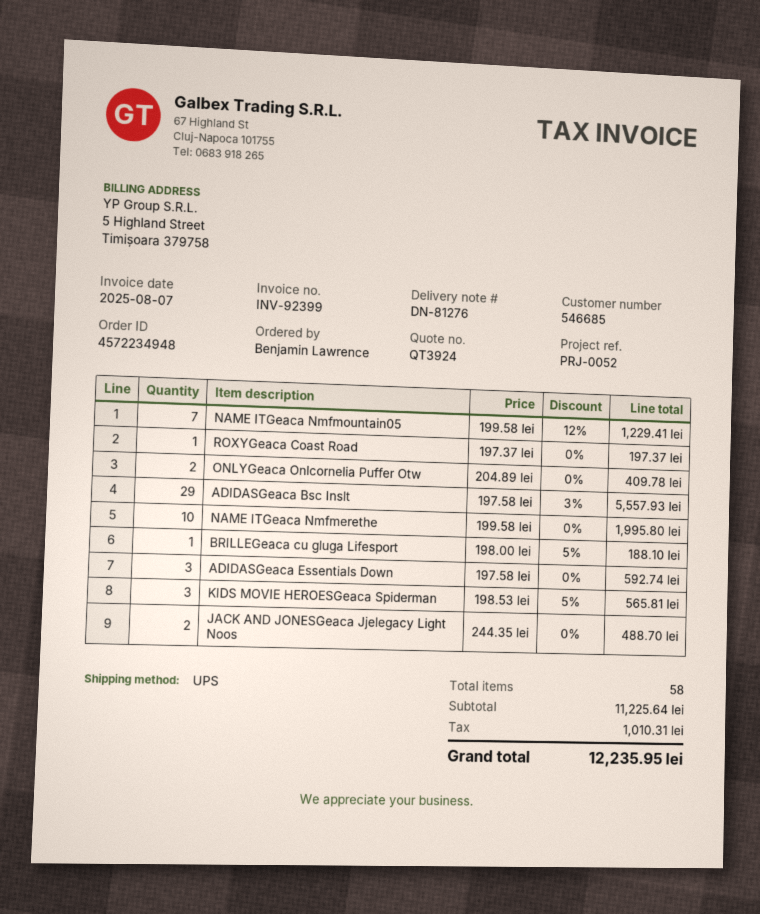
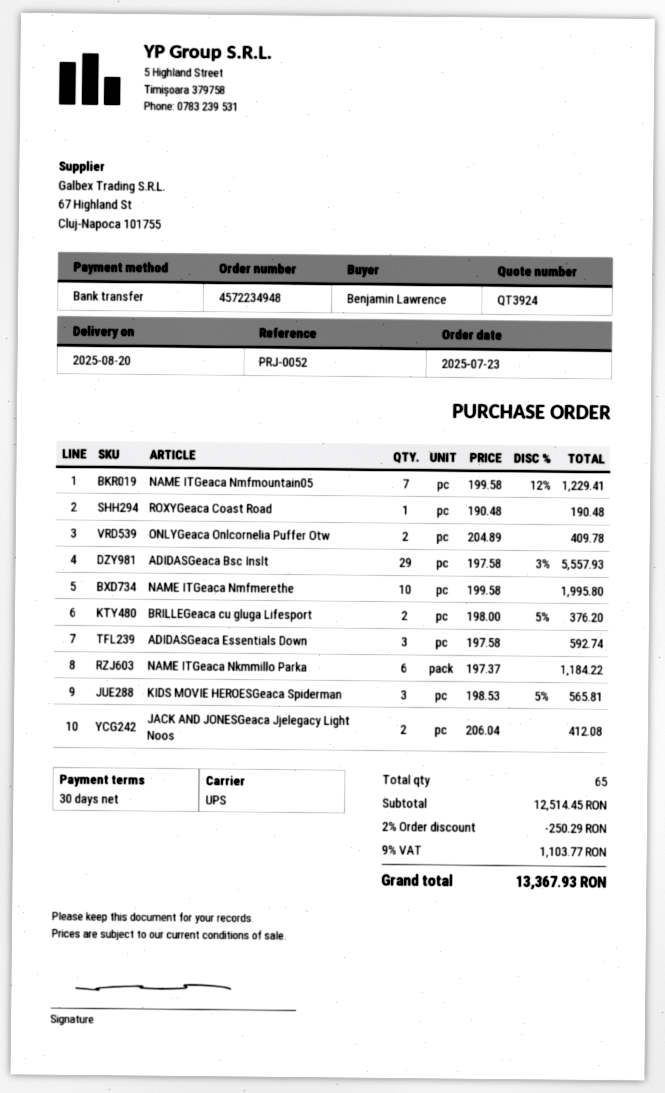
ROXYGeaca Coast Road: 1 x 197.37 = 197.37 -> 1 x 190.48 = 190.48
BRILLEGeaca cu gluga Lifesport: 1 x 198.00 - 5% = 188.10 -> 2 x 198.00 - 5% = 376.20
JACK AND JONESGeaca Jjelegacy Light Noos: 2 x 244.35 = 488.70 -> 2 x 206.04 = 412.08
NAME ITGeaca Nkmmillo Parka: none -> 6 x 197.37 = 1184.22
total quantity: 58 -> 65
subtotal: 11225.64 -> 12514.45
discount: none -> 2% = 250.29
tax: 1010.31 -> 1103.77
total: 12235.95 -> 13367.93

